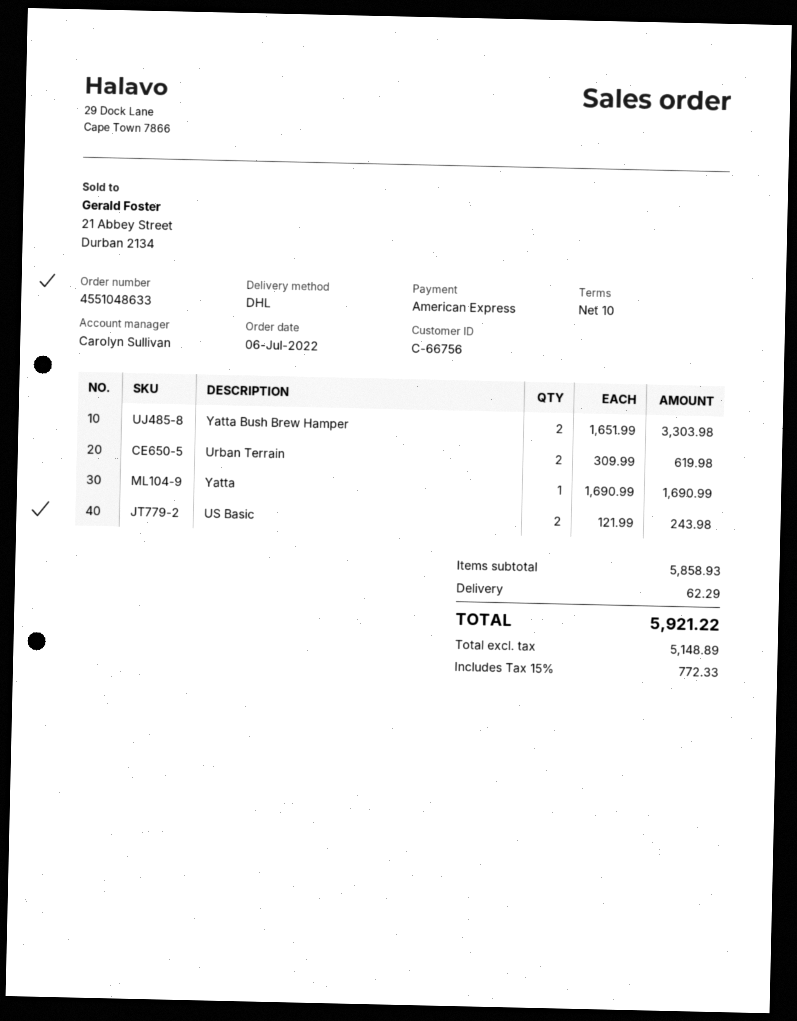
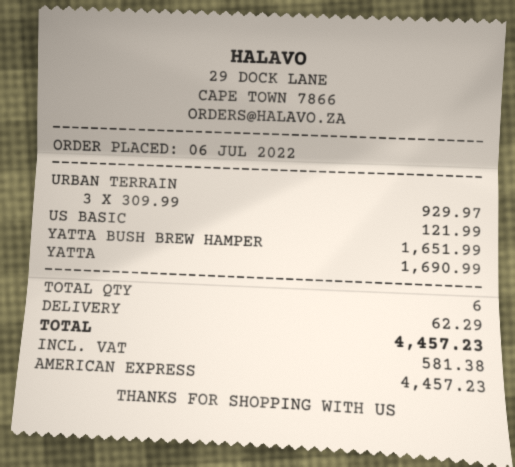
Yatta Bush Brew Hamper: 2 x 1651.99 = 3303.98 -> 1 x 1651.99 = 1651.99
Urban Terrain: 2 x 309.99 = 619.98 -> 3 x 309.99 = 929.97
US Basic: 2 x 121.99 = 243.98 -> 1 x 121.99 = 121.99
tax: 772.33 -> 581.38
total: 5921.22 -> 4457.23

